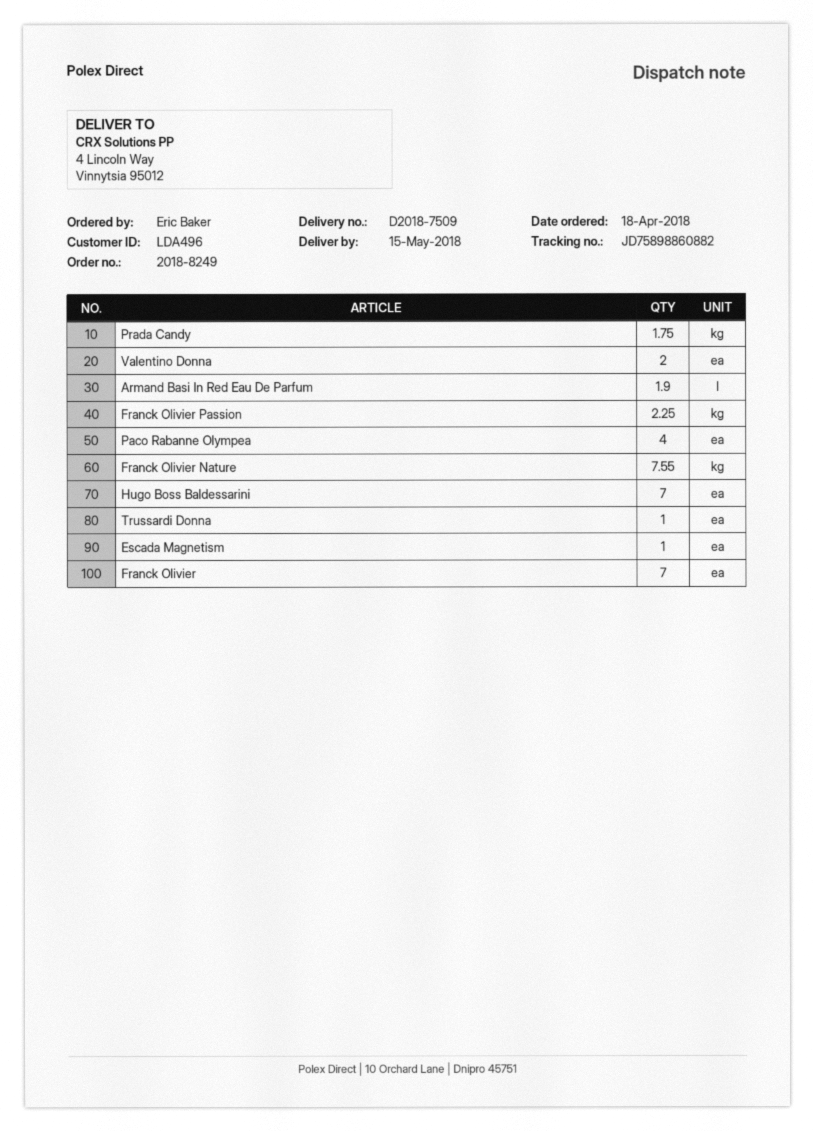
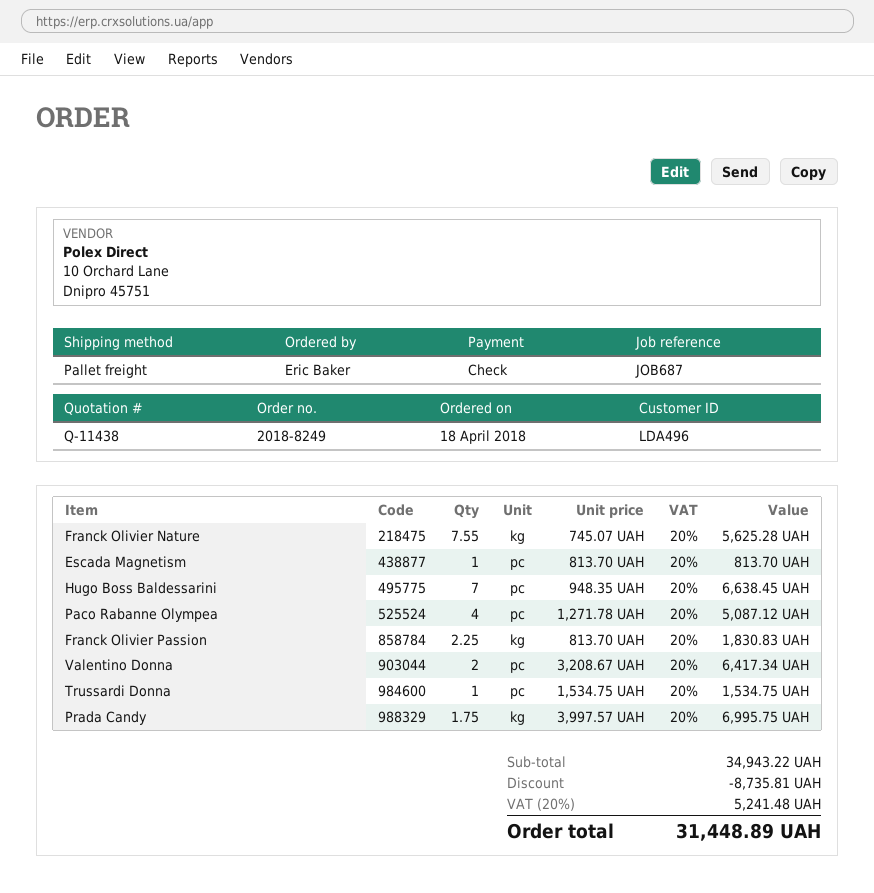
Armand Basi In Red Eau De Parfum: 1.9 -> none
Franck Olivier: 7 -> none

